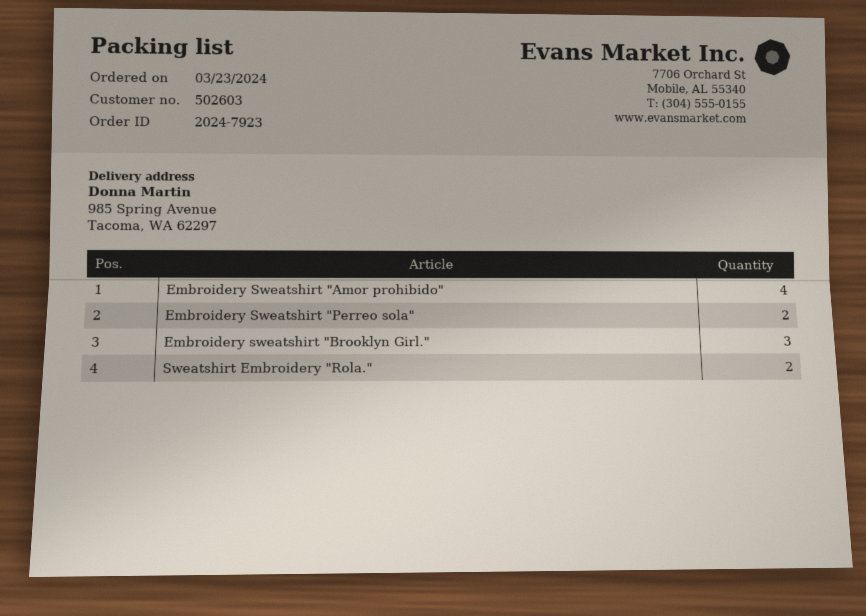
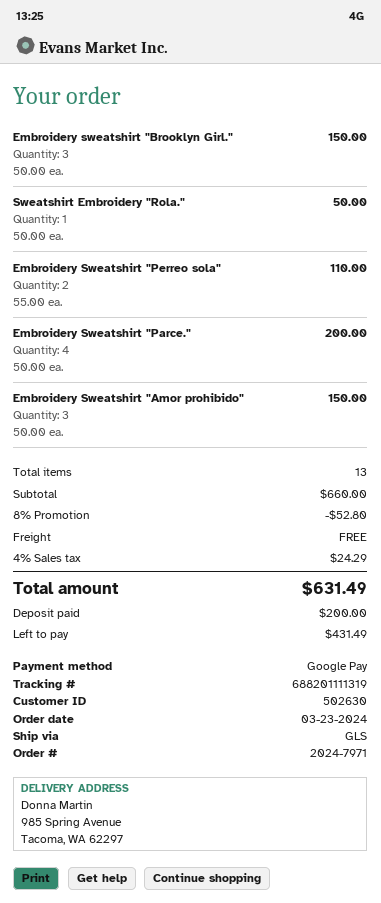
order number: 2024-7923 -> 2024-7971
customer number: 502603 -> 502630
Embroidery Sweatshirt "Amor prohibido": 4 -> 3
Sweatshirt Embroidery "Rola.": 2 -> 1
Embroidery Sweatshirt "Parce.": none -> 4

